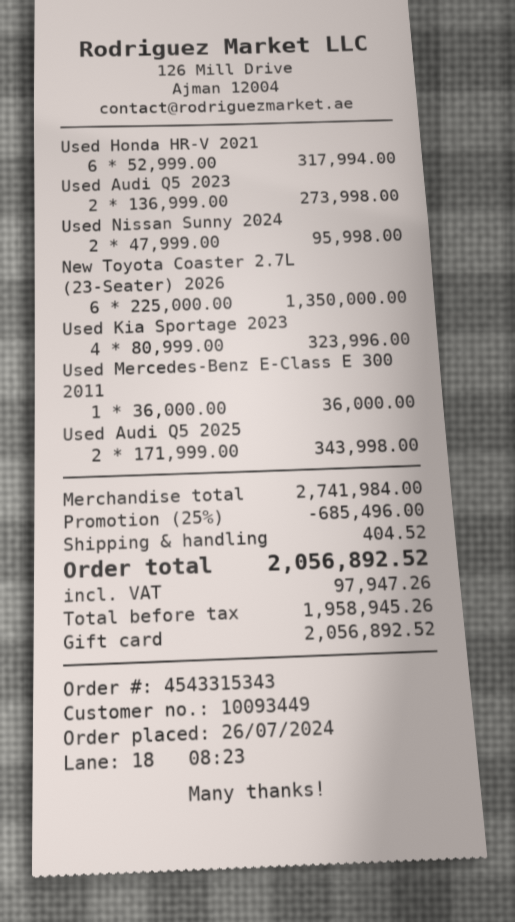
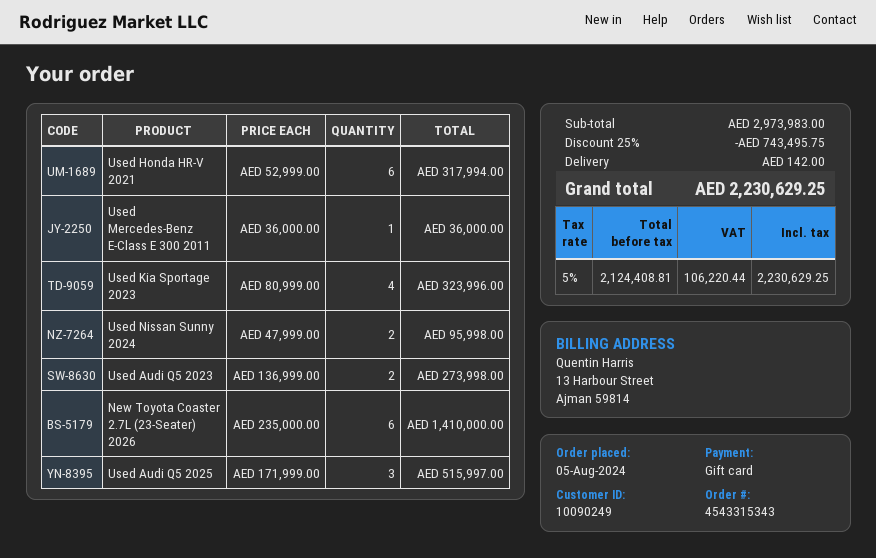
order date: 2024-07-26 -> 2024-08-05
customer number: 10093449 -> 10090249
New Toyota Coaster 2.7L (23-Seater) 2026: 6 x 225000.00 = 1350000.00 -> 6 x 235000.00 = 1410000.00
Used Audi Q5 2025: 2 x 171999.00 = 343998.00 -> 3 x 171999.00 = 515997.00
subtotal: 2741984.00 -> 2973983.00
discount: 25% = 685496.00 -> 25% = 743495.75
shipping: 404.52 -> 142.00
net: 1958945.26 -> 2124408.81
tax: 97947.26 -> 106220.44
total: 2056892.52 -> 2230629.25

